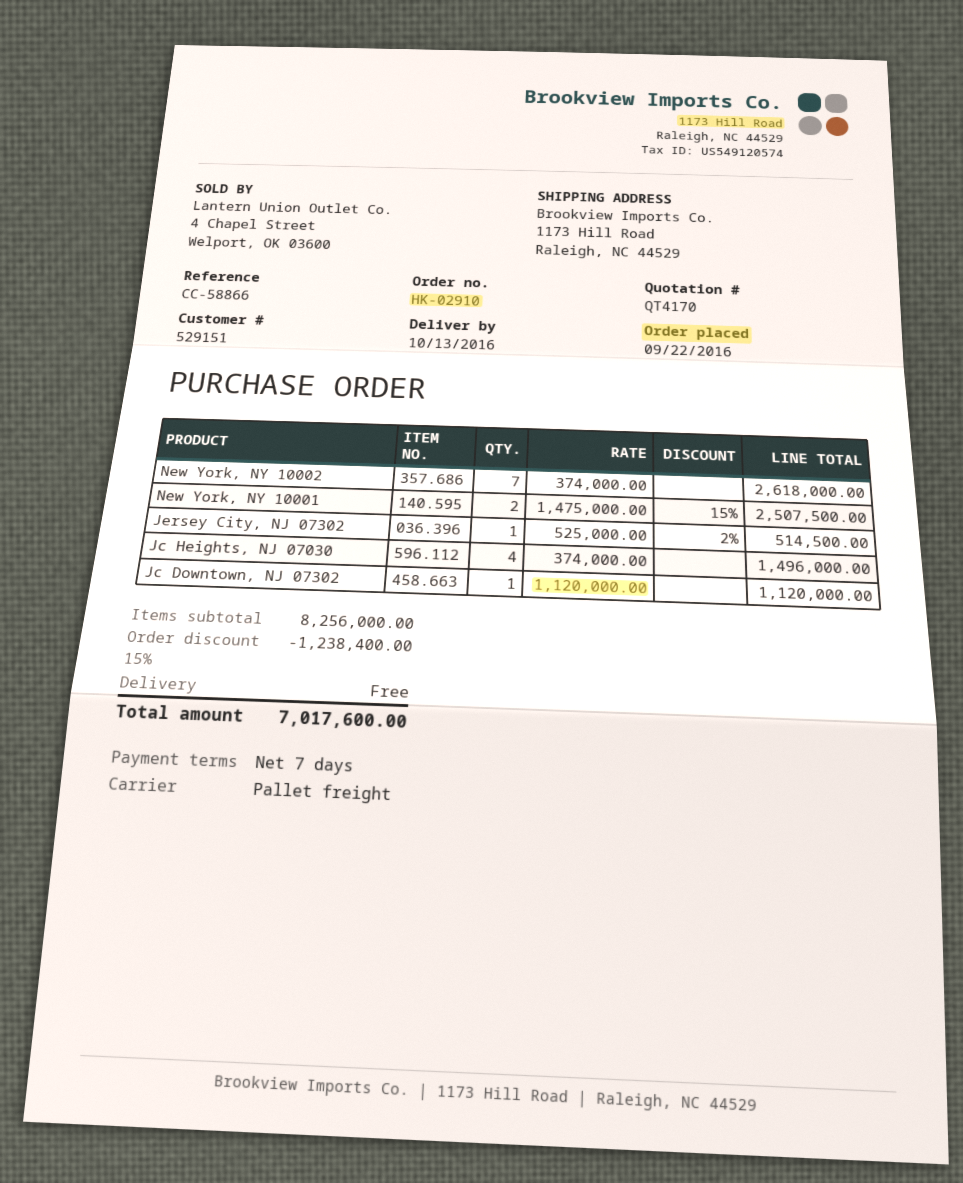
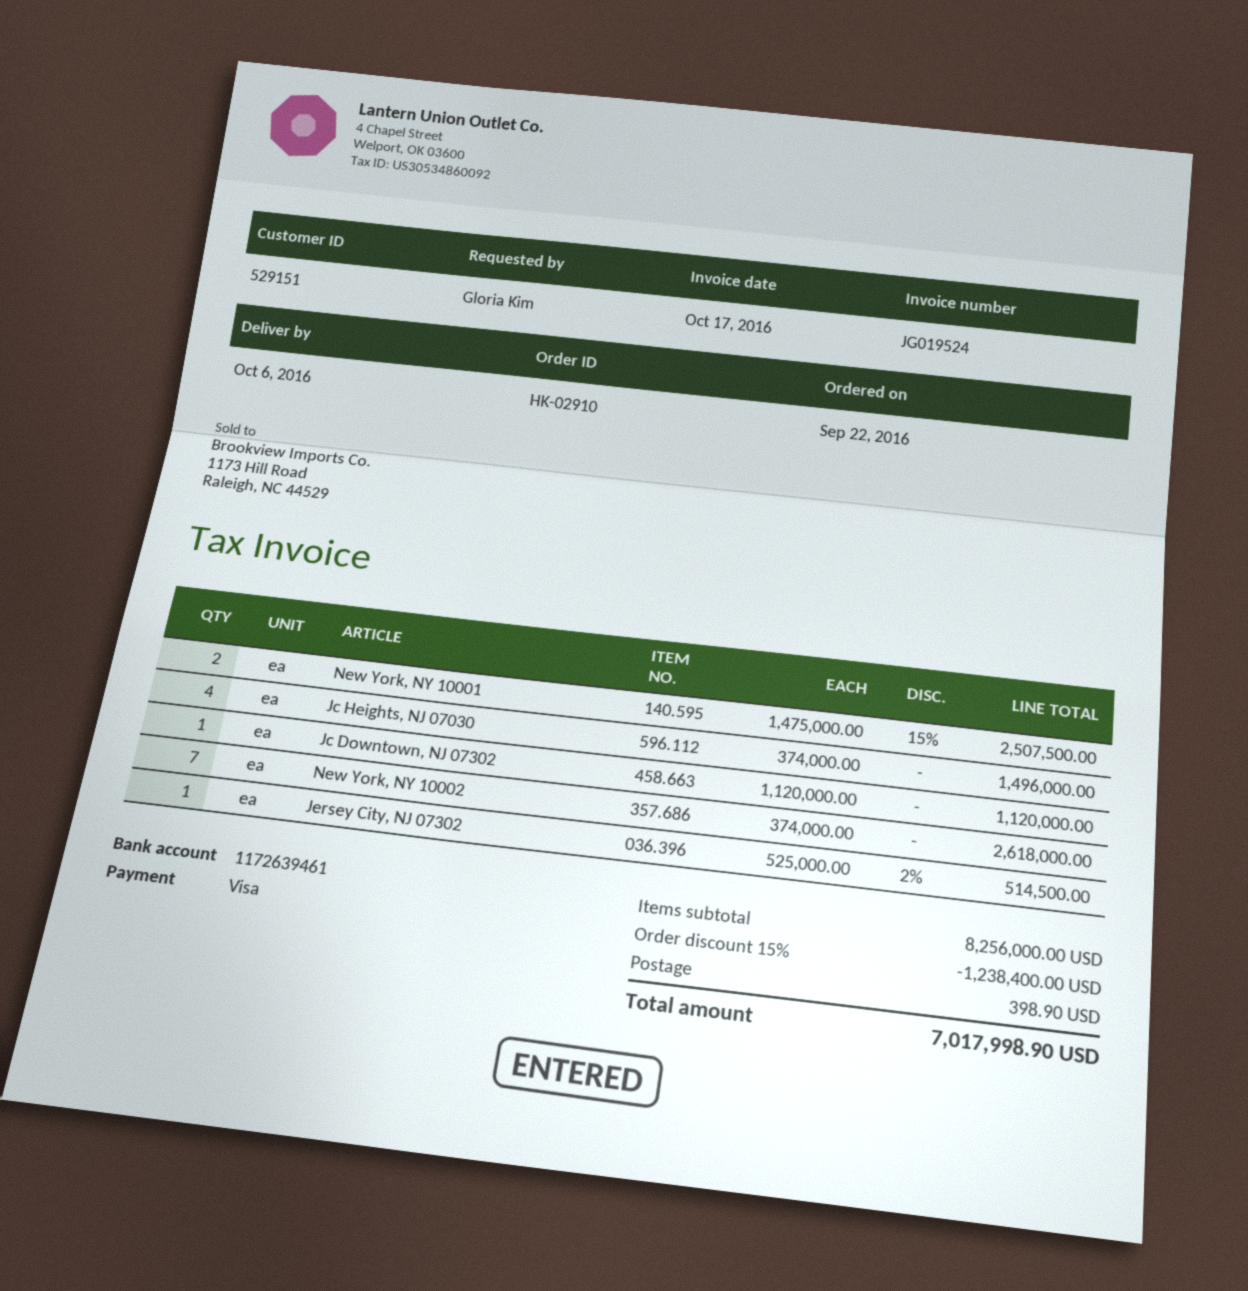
delivery date: 2016-10-13 -> 2016-10-06
shipping: 0.00 -> 398.90
total: 7017600.00 -> 7017998.90

